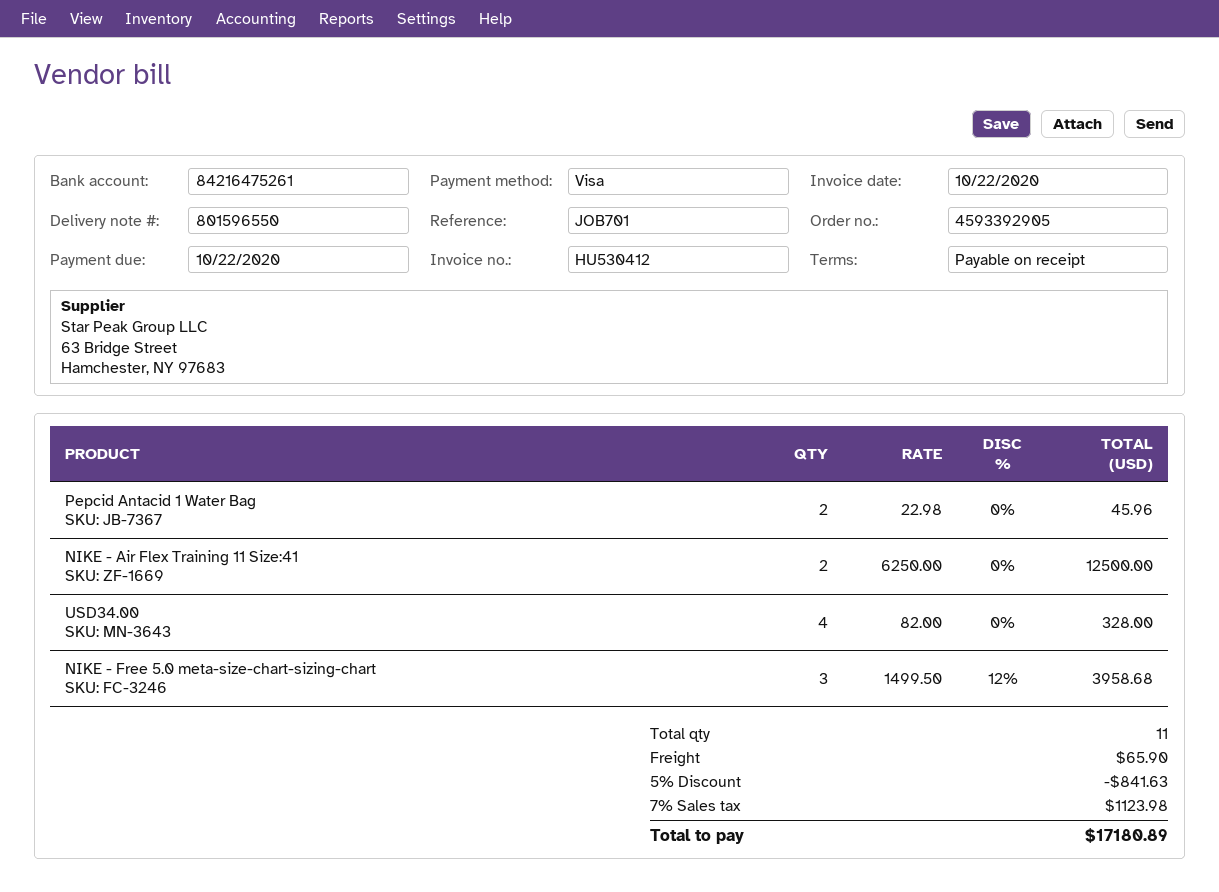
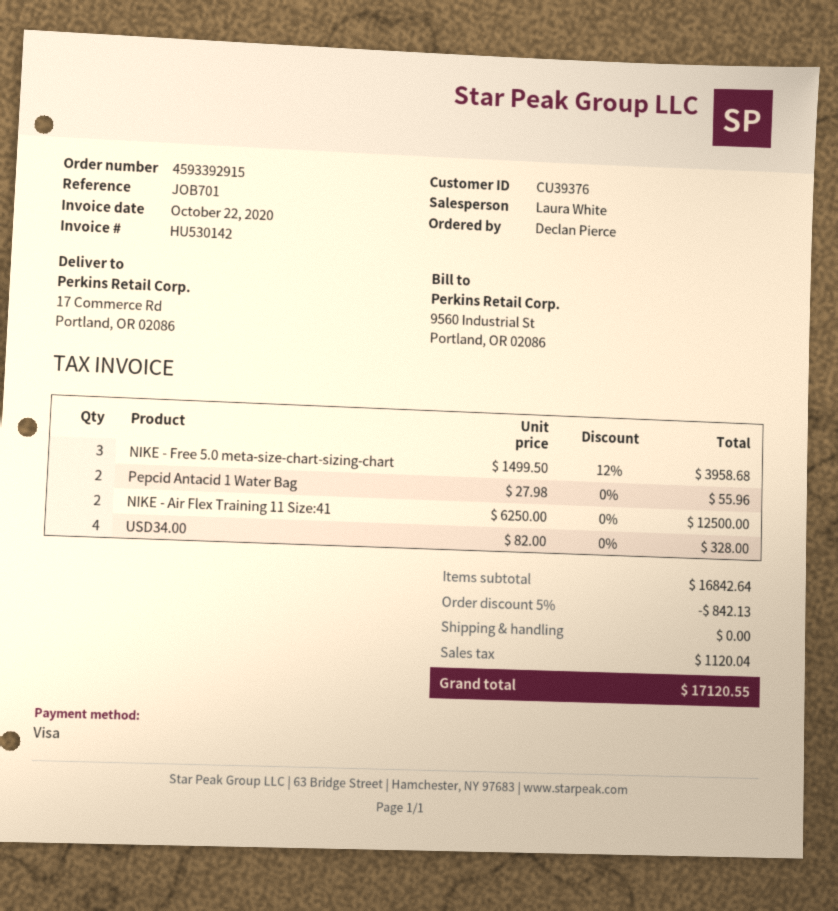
order number: 4593392905 -> 4593392915
invoice number: HU530412 -> HU530142
Pepcid Antacid 1 Water Bag: 2 x 22.98 = 45.96 -> 2 x 27.98 = 55.96
discount: 5% = 841.63 -> 5% = 842.13
shipping: 65.90 -> 0.00
tax: 1123.98 -> 1120.04
total: 17180.89 -> 17120.55

